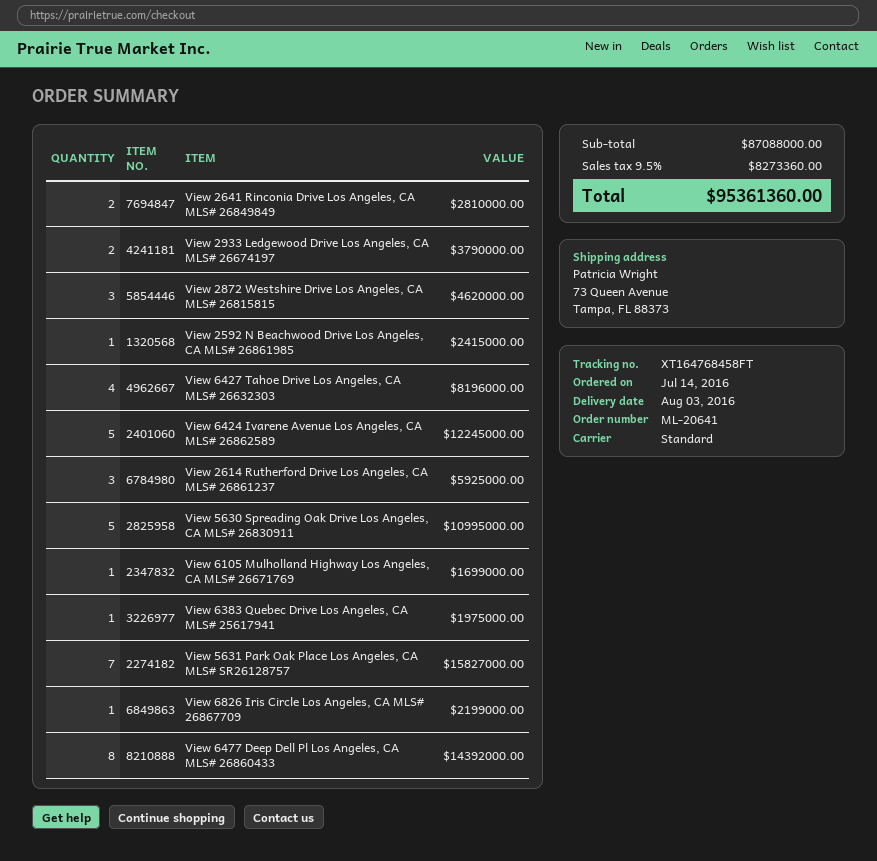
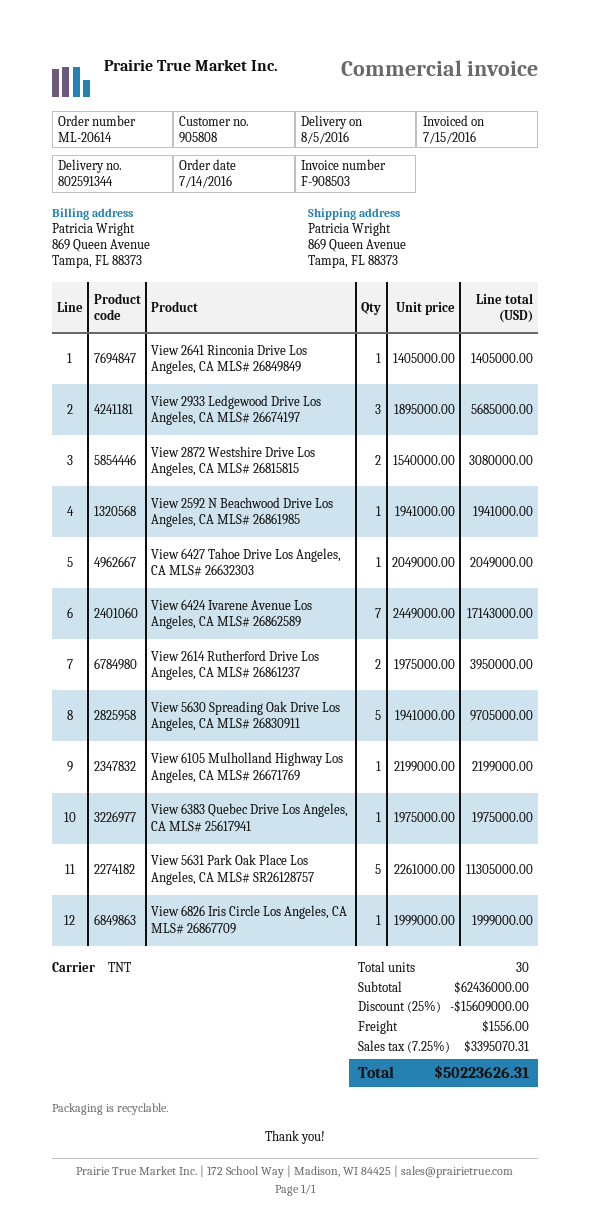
order number: ML-20641 -> ML-20614
delivery date: 2016-08-03 -> 2016-08-05
shipping method: standard -> TNT
ship to: 73 Queen Avenue, Tampa, FL 88373 -> 869 Queen Avenue, Tampa, FL 88373
View 2641 Rinconia Drive Los Angeles, CA MLS# 26849849: 2 for 2810000.00 -> 1 for 1405000.00
View 2933 Ledgewood Drive Los Angeles, CA MLS# 26674197: 2 for 3790000.00 -> 3 for 5685000.00
View 2872 Westshire Drive Los Angeles, CA MLS# 26815815: 3 for 4620000.00 -> 2 for 3080000.00
View 2592 N Beachwood Drive Los Angeles, CA MLS# 26861985: 1 for 2415000.00 -> 1 for 1941000.00
View 6427 Tahoe Drive Los Angeles, CA MLS# 26632303: 4 for 8196000.00 -> 1 for 2049000.00
View 6424 Ivarene Avenue Los Angeles, CA MLS# 26862589: 5 for 12245000.00 -> 7 for 17143000.00
View 2614 Rutherford Drive Los Angeles, CA MLS# 26861237: 3 for 5925000.00 -> 2 for 3950000.00
View 5630 Spreading Oak Drive Los Angeles, CA MLS# 26830911: 5 for 10995000.00 -> 5 for 9705000.00
View 6105 Mulholland Highway Los Angeles, CA MLS# 26671769: 1 for 1699000.00 -> 1 for 2199000.00
View 5631 Park Oak Place Los Angeles, CA MLS# SR26128757: 7 for 15827000.00 -> 5 for 11305000.00
View 6826 Iris Circle Los Angeles, CA MLS# 26867709: 1 for 2199000.00 -> 1 for 1999000.00
View 6477 Deep Dell Pl Los Angeles, CA MLS# 26860433: 8 for 14392000.00 -> none
subtotal: 87088000.00 -> 62436000.00
discount: none -> 25% = 15609000.00
shipping: none -> 1556.00
tax: 9.5% = 8273360.00 -> 7.25% = 3395070.31
total: 95361360.00 -> 50223626.31

